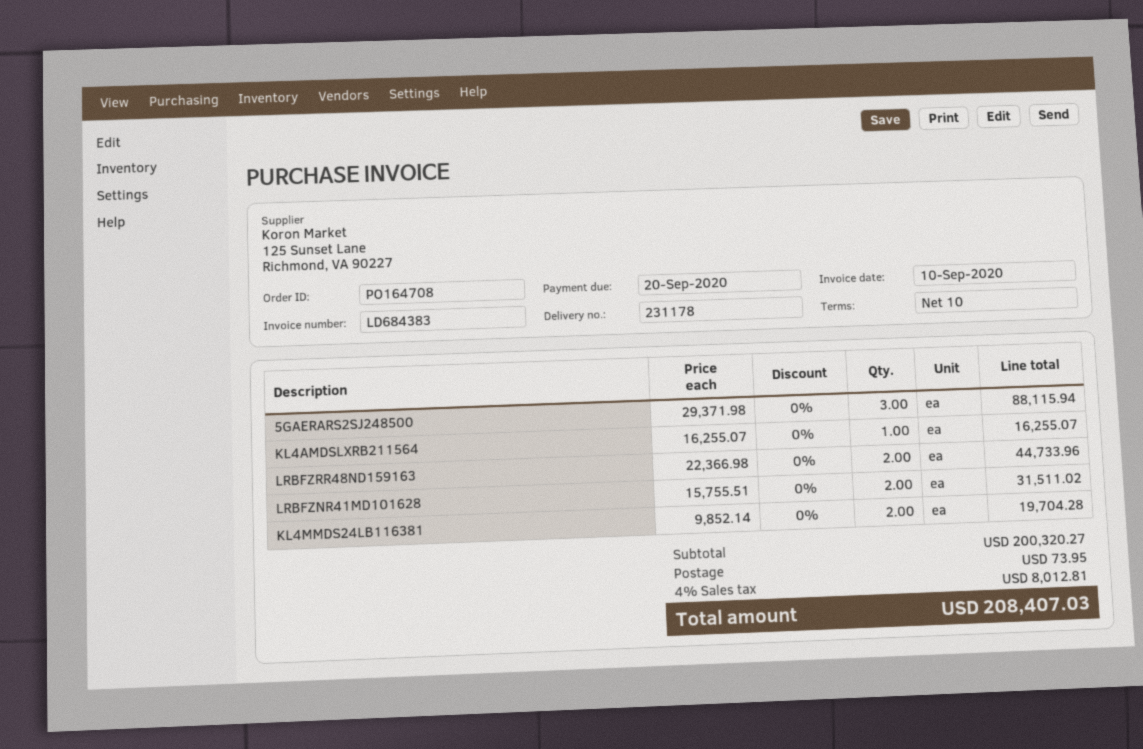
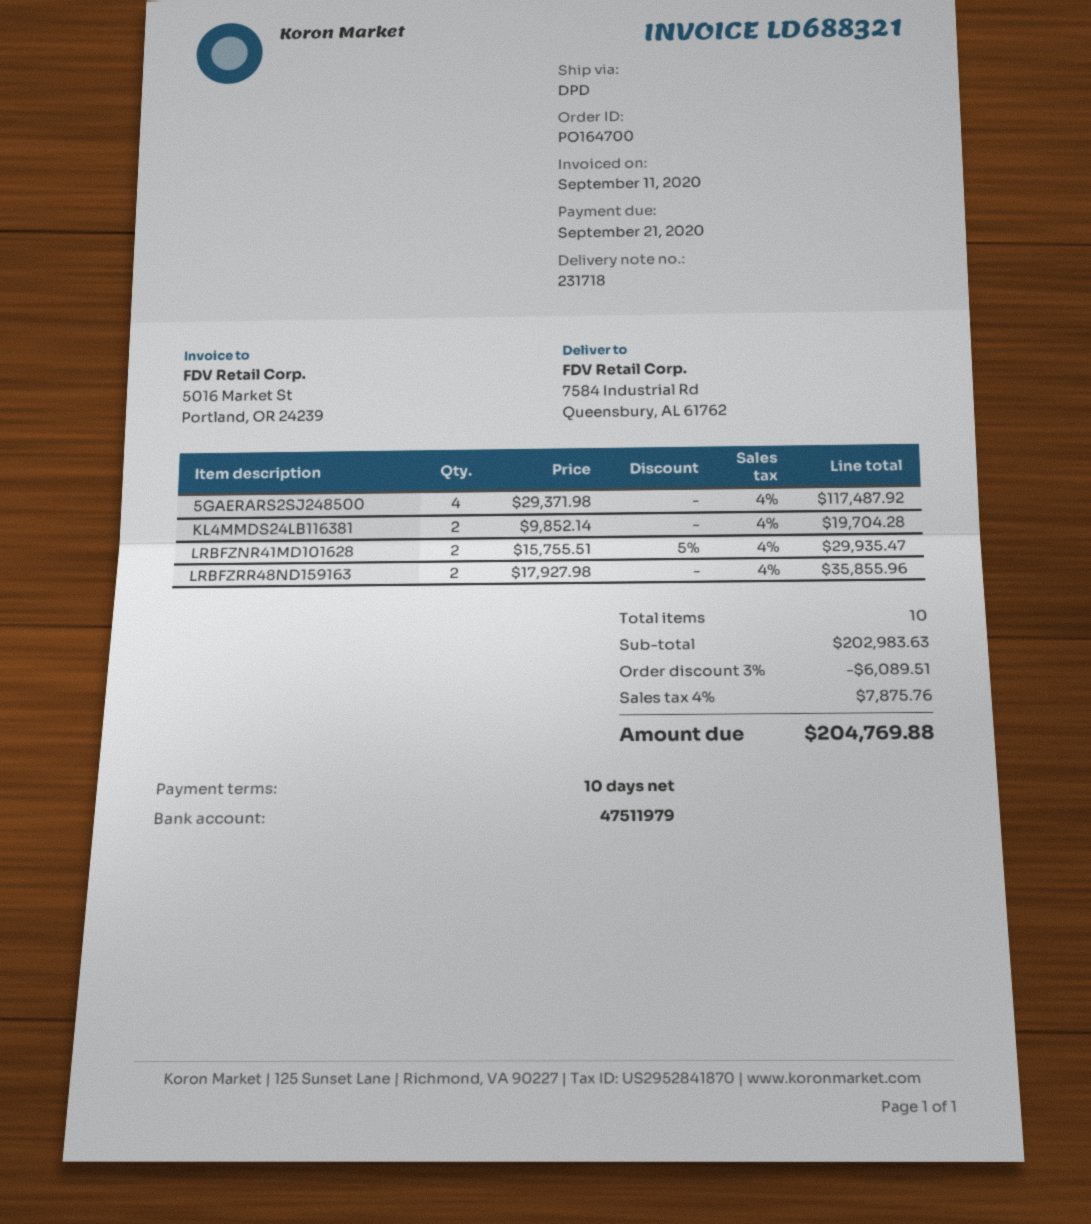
order number: PO164708 -> PO164700
delivery note number: 231178 -> 231718
invoice number: LD684383 -> LD688321
invoice date: 2020-09-10 -> 2020-09-11
due date: 2020-09-20 -> 2020-09-21
5GAERARS2SJ248500: 3 x 29371.98 = 88115.94 -> 4 x 29371.98 = 117487.92
KL4AMDSLXRB211564: 1 x 16255.07 = 16255.07 -> none
LRBFZRR48ND159163: 2 x 22366.98 = 44733.96 -> 2 x 17927.98 = 35855.96
LRBFZNR41MD101628: 2 x 15755.51 = 31511.02 -> 2 x 15755.51 - 5% = 29935.47
subtotal: 200320.27 -> 202983.63
discount: none -> 3% = 6089.51
shipping: 73.95 -> none
tax: 4% = 8012.81 -> 4% = 7875.76
total: 208407.03 -> 204769.88

